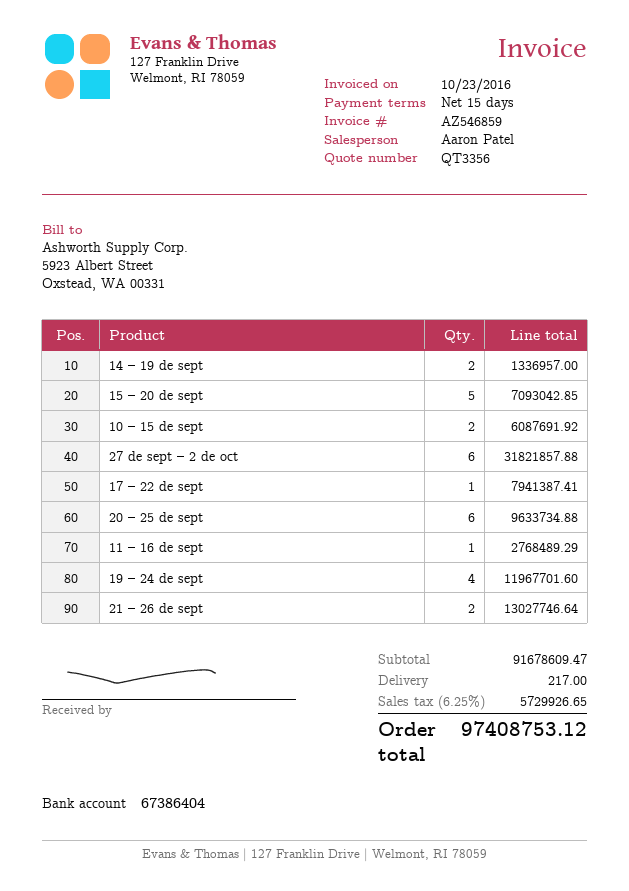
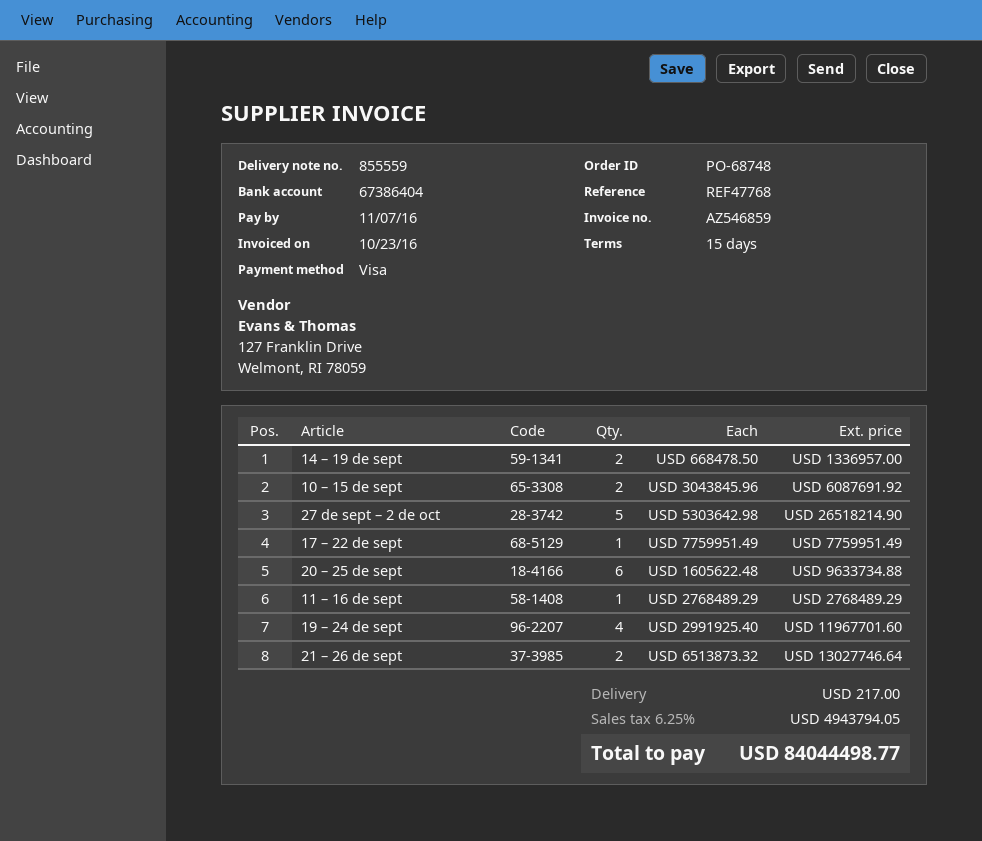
15 – 20 de sept: 5 for 7093042.85 -> none
27 de sept – 2 de oct: 6 for 31821857.88 -> 5 for 26518214.90
17 – 22 de sept: 1 for 7941387.41 -> 1 for 7759951.49
tax: 6.25% = 5729926.65 -> 6.25% = 4943794.05
total: 97408753.12 -> 84044498.77

